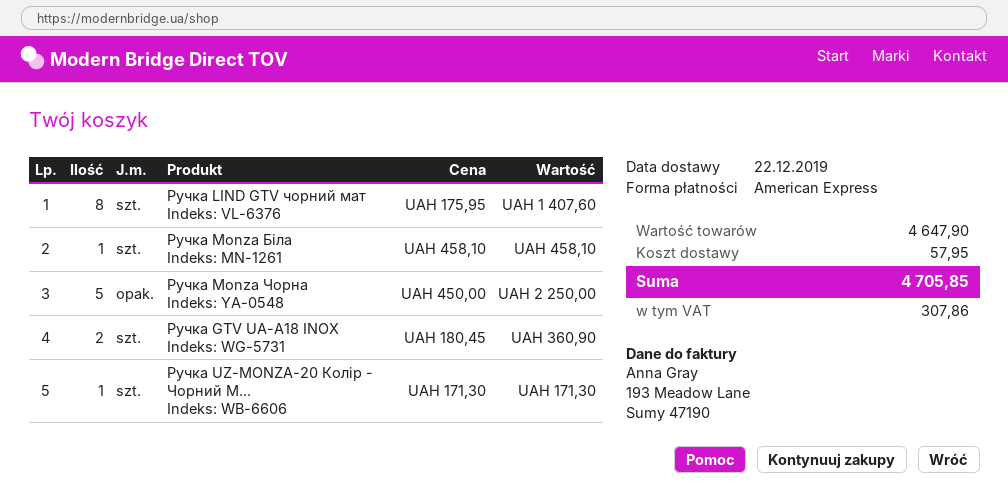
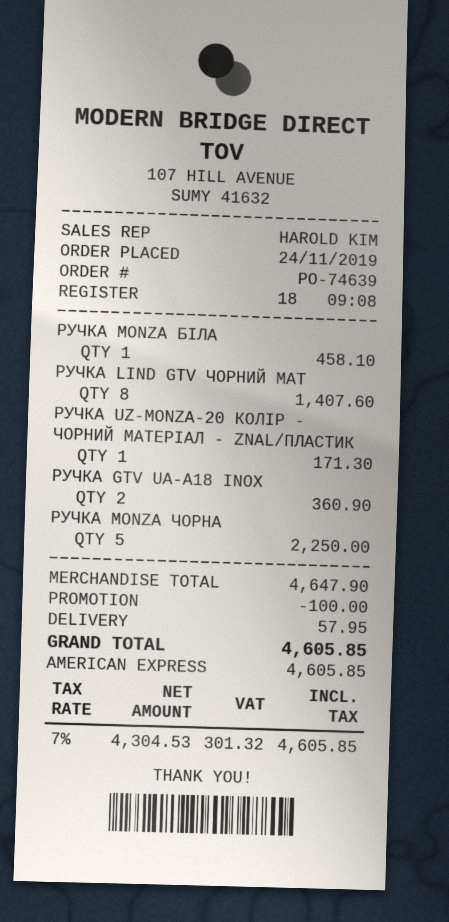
discount: none -> 100.00
tax: 307.86 -> 301.32
total: 4705.85 -> 4605.85

